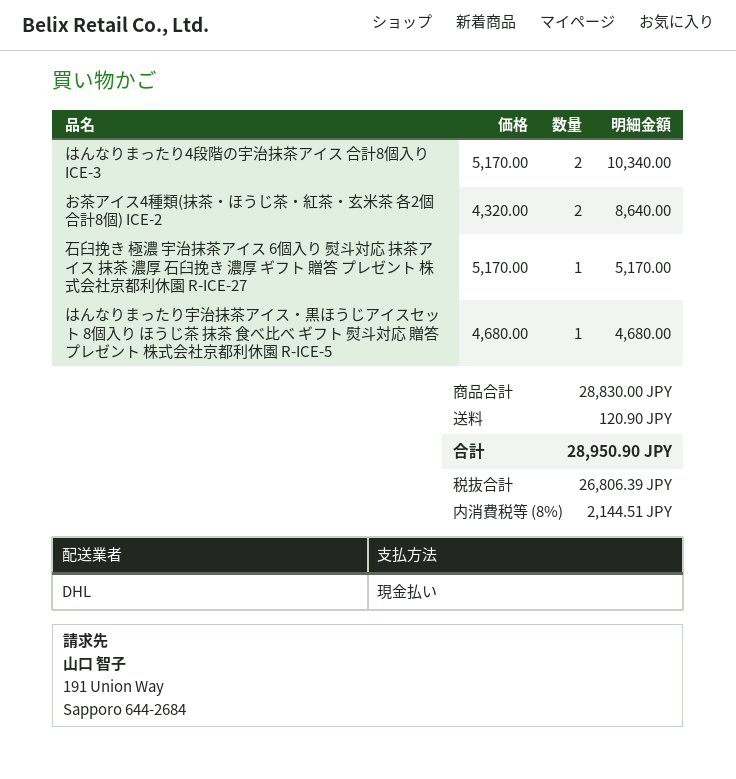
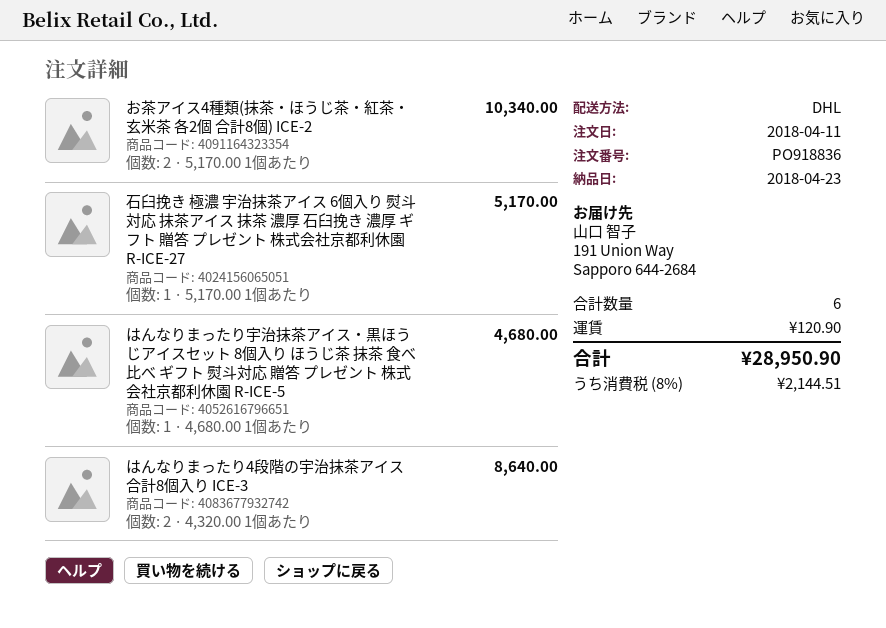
はんなりまったり4段階の宇治抹茶アイス 合計8個入り ICE-3: 2 x 5170.00 = 10340.00 -> 2 x 4320.00 = 8640.00
お茶アイス4種類(抹茶・ほうじ茶・紅茶・玄米茶 各2個 合計8個) ICE-2: 2 x 4320.00 = 8640.00 -> 2 x 5170.00 = 10340.00

